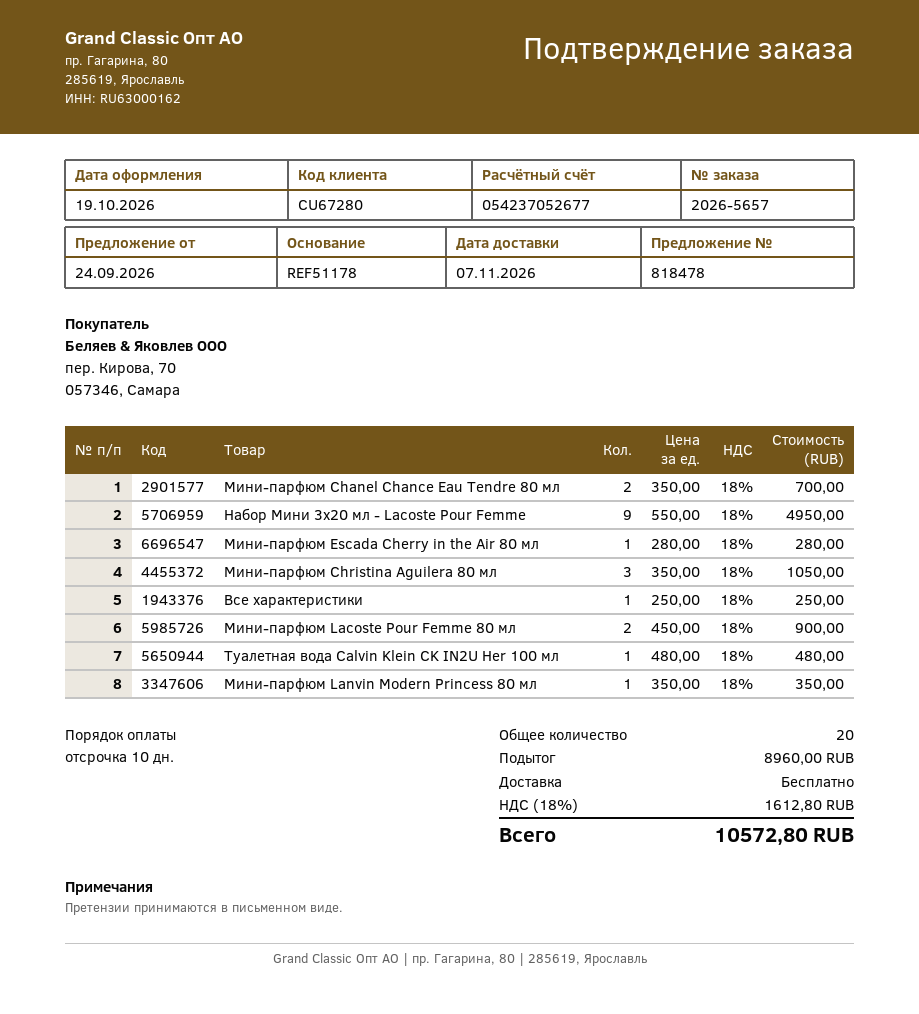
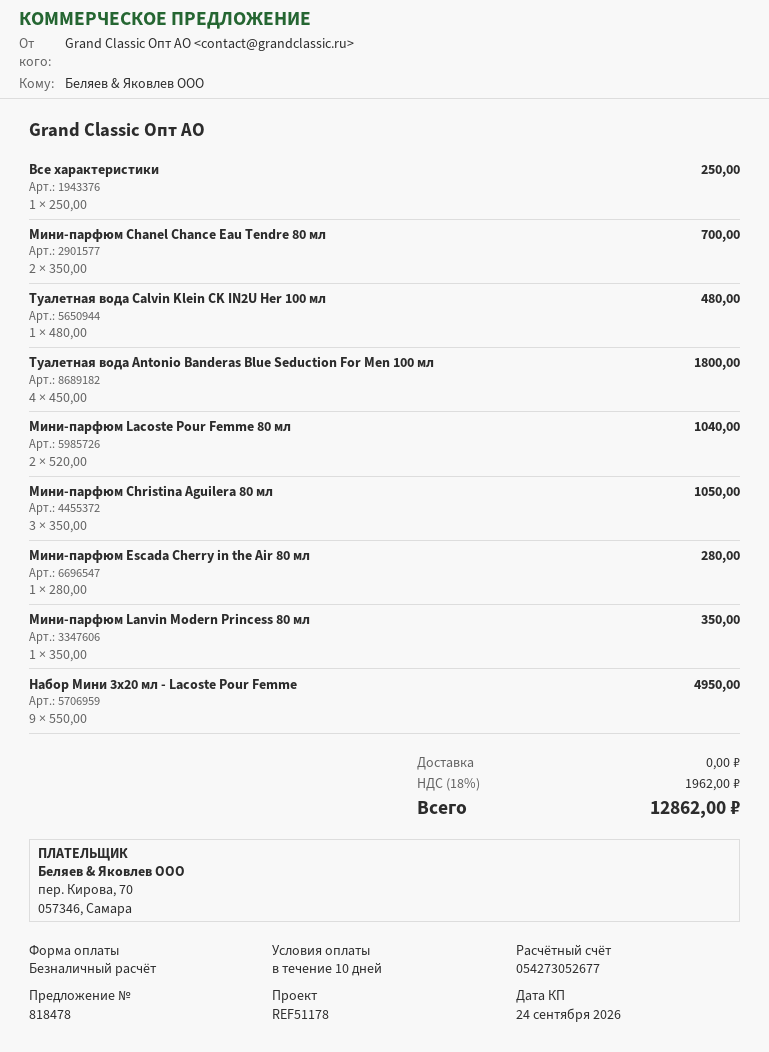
bank account: 054237052677 -> 054273052677
Мини-парфюм Lacoste Pour Femme 80 мл: 2 x 450.00 = 900.00 -> 2 x 520.00 = 1040.00
Туалетная вода Antonio Banderas Blue Seduction For Men 100 мл: none -> 4 x 450.00 = 1800.00
tax: 18% = 1612.80 -> 18% = 1962.00
total: 10572.80 -> 12862.00

